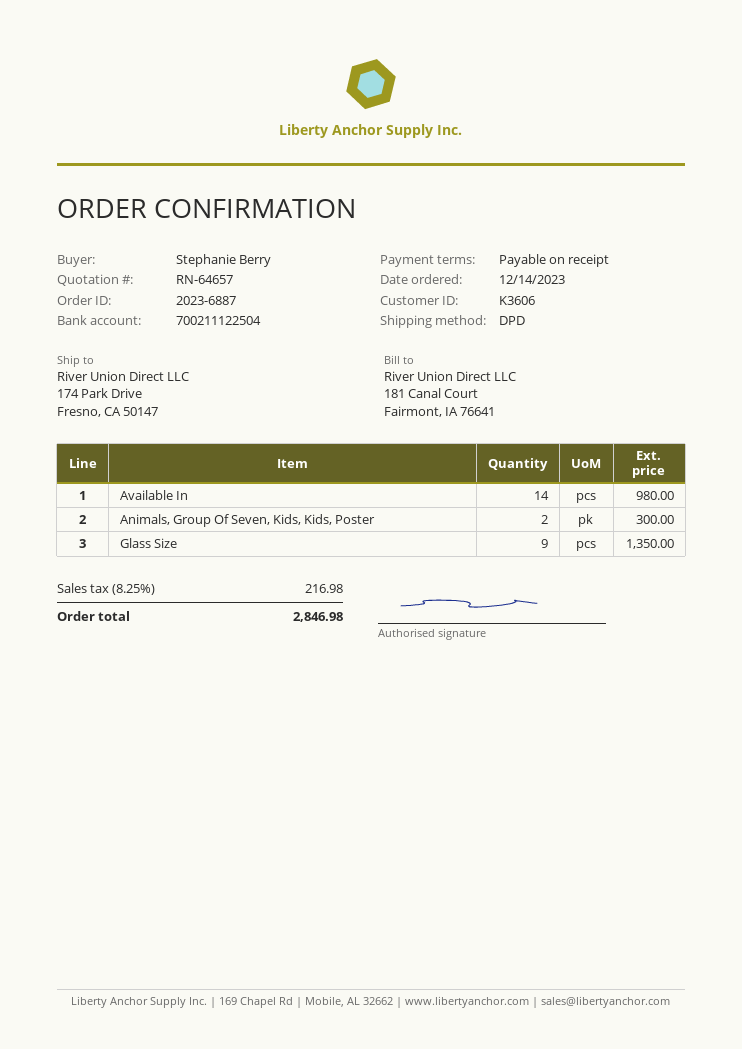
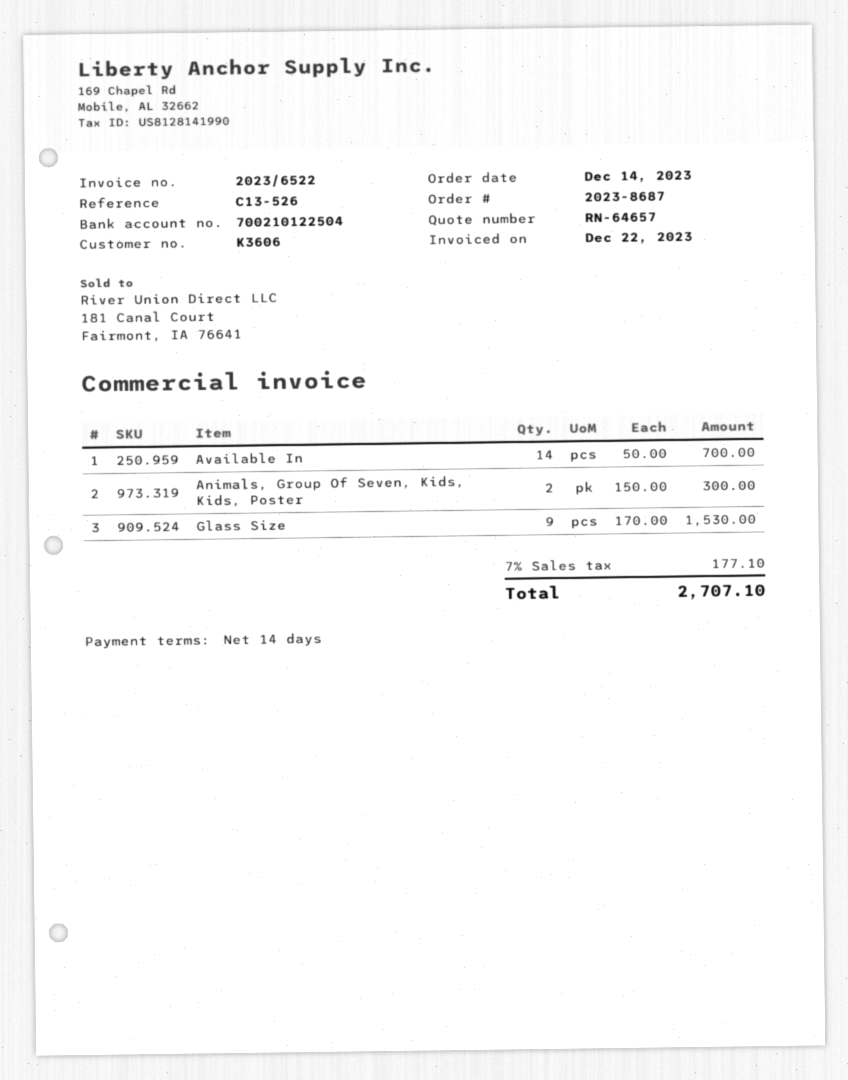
order number: 2023-6887 -> 2023-8687
payment terms: on receipt -> 14 days
bank account: 700211122504 -> 700210122504
Available In: 14 for 980.00 -> 14 for 700.00
Glass Size: 9 for 1350.00 -> 9 for 1530.00
tax: 8.25% = 216.98 -> 7% = 177.10
total: 2846.98 -> 2707.10

